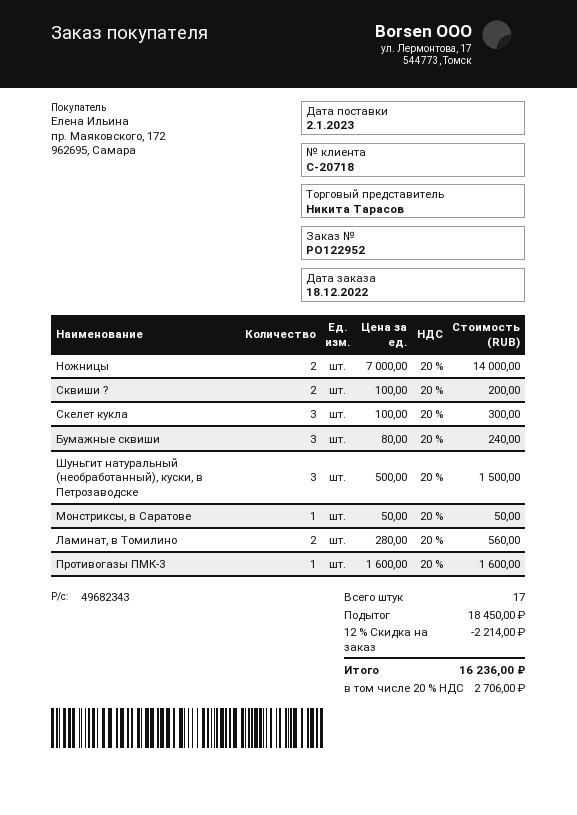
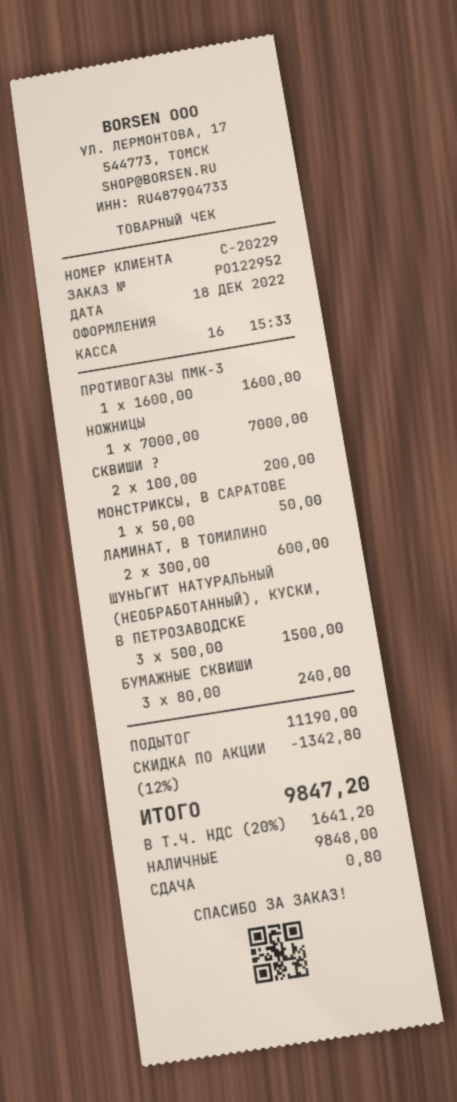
customer number: C-20718 -> C-20229
Ножницы: 2 x 7000.00 = 14000.00 -> 1 x 7000.00 = 7000.00
Скелет кукла: 3 x 100.00 = 300.00 -> none
Ламинат, в Томилино: 2 x 280.00 = 560.00 -> 2 x 300.00 = 600.00
subtotal: 18450.00 -> 11190.00
discount: 12% = 2214.00 -> 12% = 1342.80
tax: 20% = 2706.00 -> 20% = 1641.20
total: 16236.00 -> 9847.20

